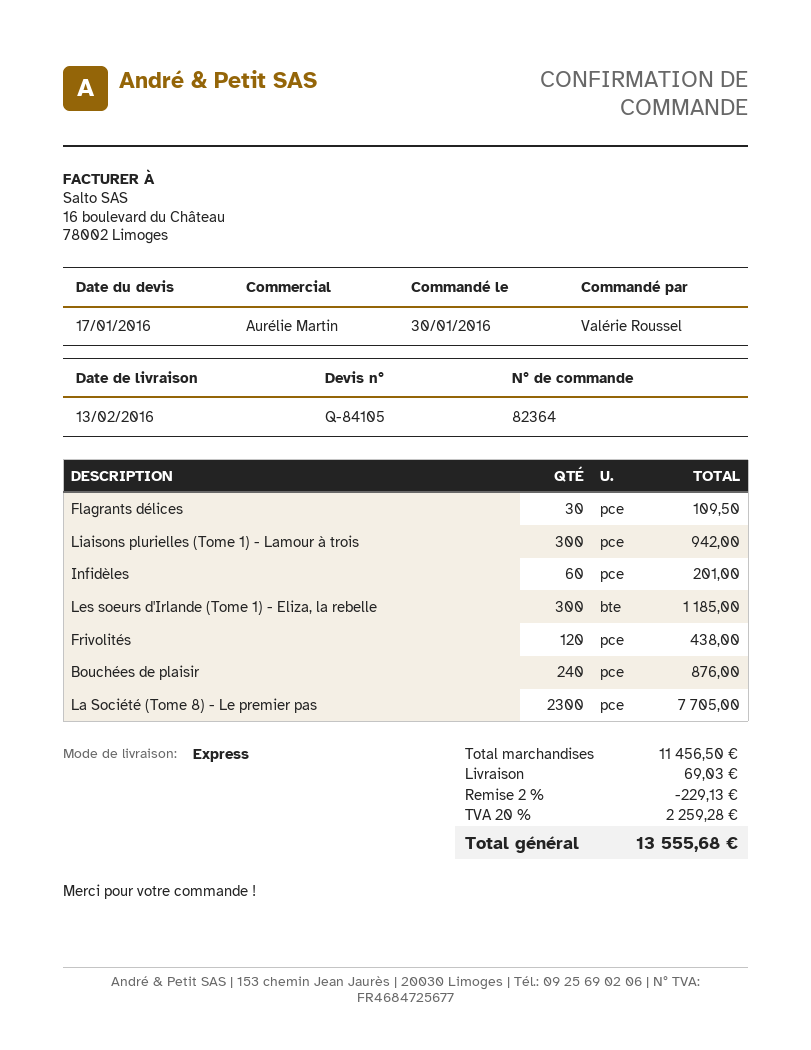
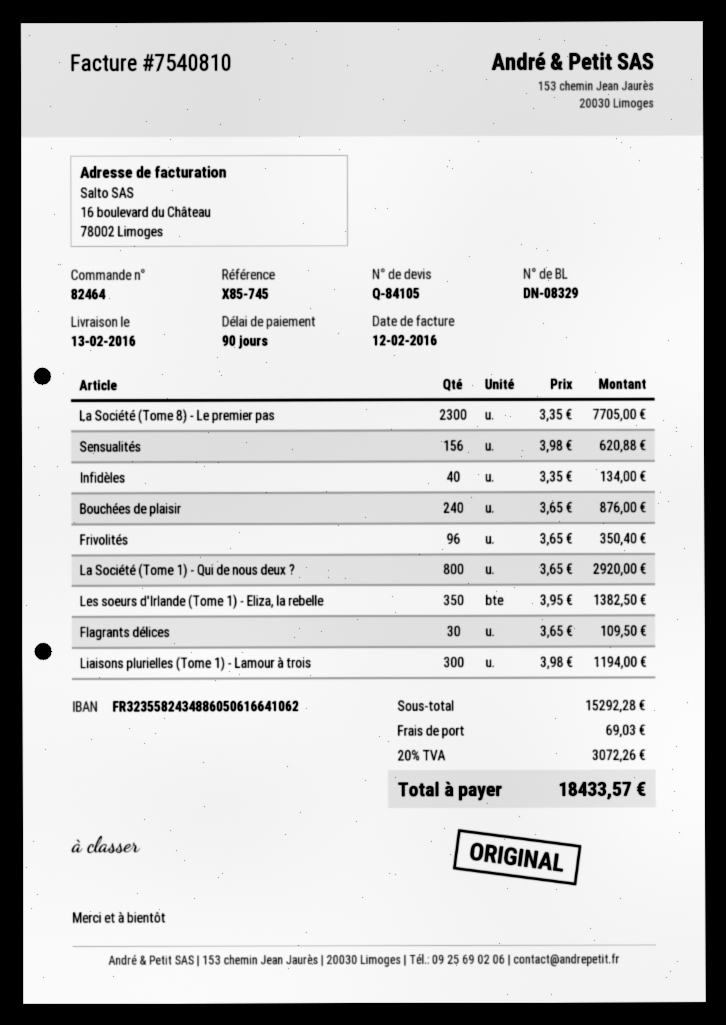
order number: 82364 -> 82464
Liaisons plurielles (Tome 1) - Lamour à trois: 300 for 942.00 -> 300 for 1194.00
Infidèles: 60 for 201.00 -> 40 for 134.00
Les soeurs d'Irlande (Tome 1) - Eliza, la rebelle: 300 for 1185.00 -> 350 for 1382.50
Frivolités: 120 for 438.00 -> 96 for 350.40
Sensualités: none -> 156 for 620.88
La Société (Tome 1) - Qui de nous deux ?: none -> 800 for 2920.00
subtotal: 11456.50 -> 15292.28
discount: 2% = 229.13 -> none
tax: 20% = 2259.28 -> 20% = 3072.26
total: 13555.68 -> 18433.57

